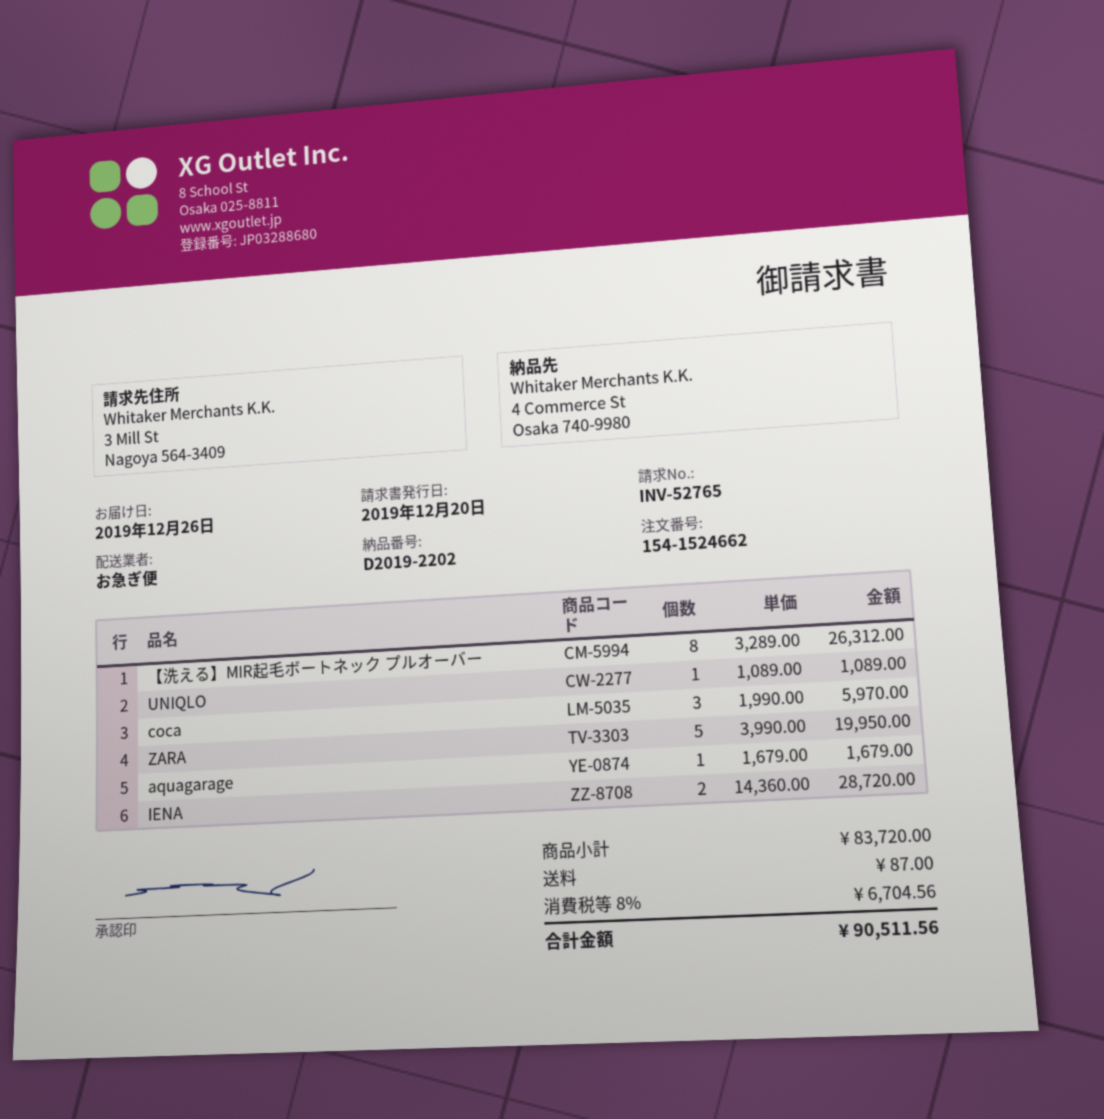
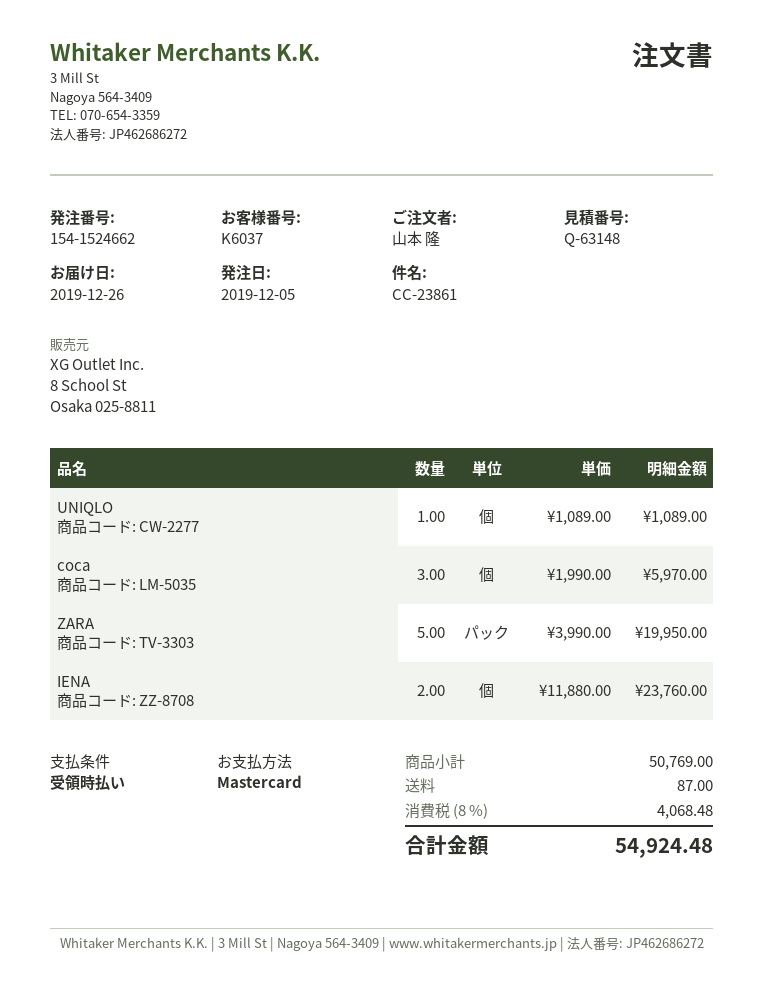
【洗える】MIR起毛ボートネック プルオーバー: 8 x 3289.00 = 26312.00 -> none
aquagarage: 1 x 1679.00 = 1679.00 -> none
IENA: 2 x 14360.00 = 28720.00 -> 2 x 11880.00 = 23760.00
subtotal: 83720.00 -> 50769.00
tax: 8% = 6704.56 -> 8% = 4068.48
total: 90511.56 -> 54924.48

